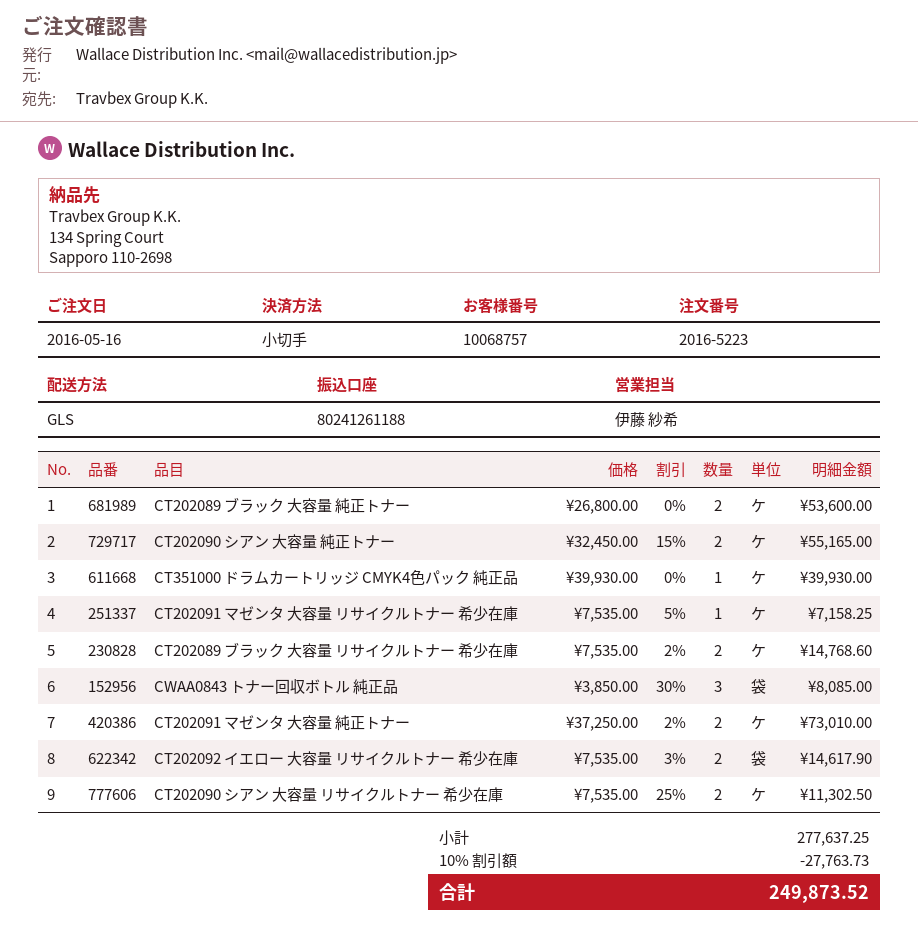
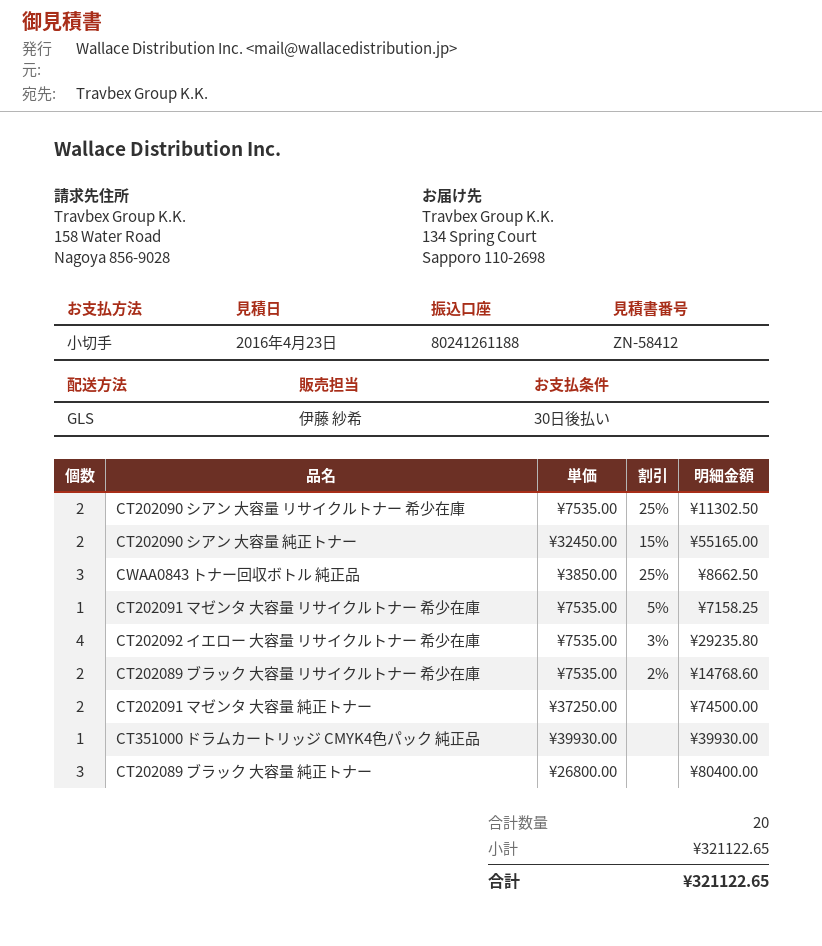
CT202089 ブラック 大容量 純正トナー: 2 x 26800.00 = 53600.00 -> 3 x 26800.00 = 80400.00
CWAA0843 トナー回収ボトル 純正品: 3 x 3850.00 - 30% = 8085.00 -> 3 x 3850.00 - 25% = 8662.50
CT202091 マゼンタ 大容量 純正トナー: 2 x 37250.00 - 2% = 73010.00 -> 2 x 37250.00 = 74500.00
CT202092 イエロー 大容量 リサイクルトナー 希少在庫: 2 x 7535.00 - 3% = 14617.90 -> 4 x 7535.00 - 3% = 29235.80
subtotal: 277637.25 -> 321122.65
discount: 10% = 27763.73 -> none
total: 249873.52 -> 321122.65

